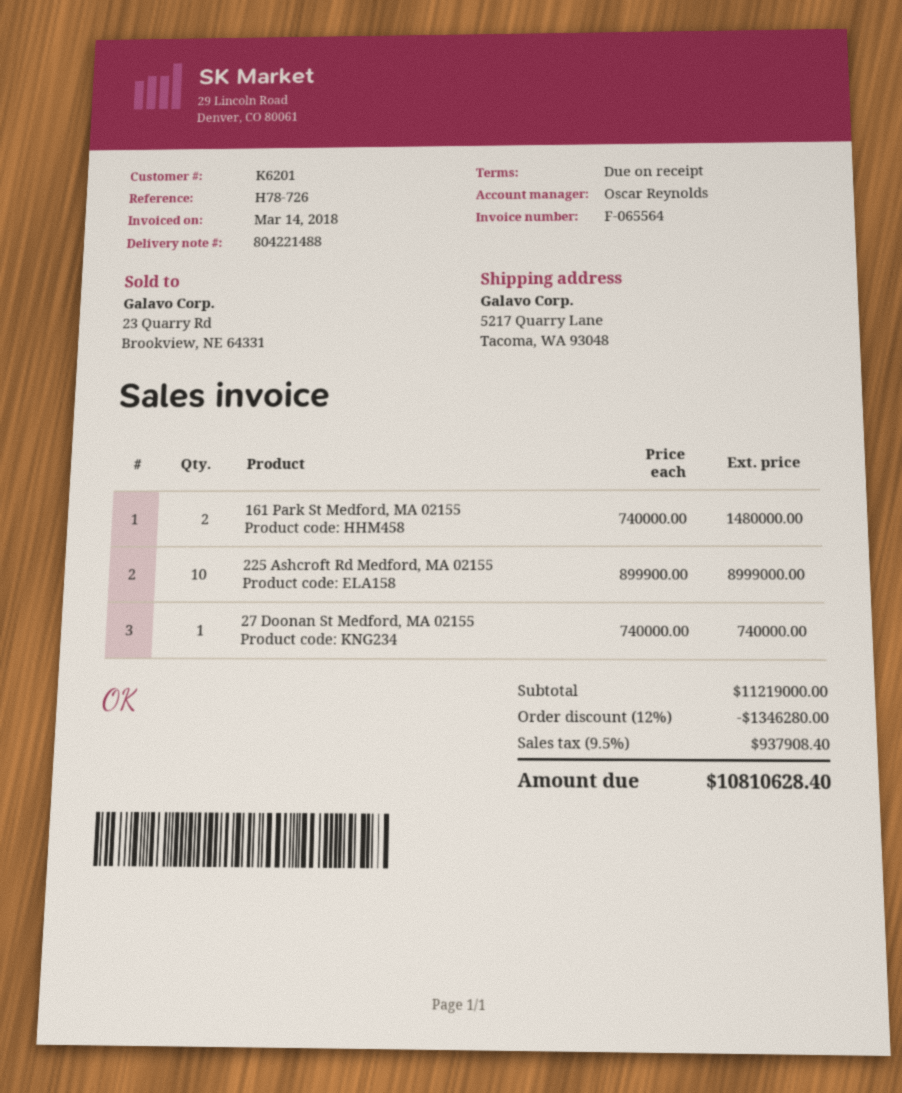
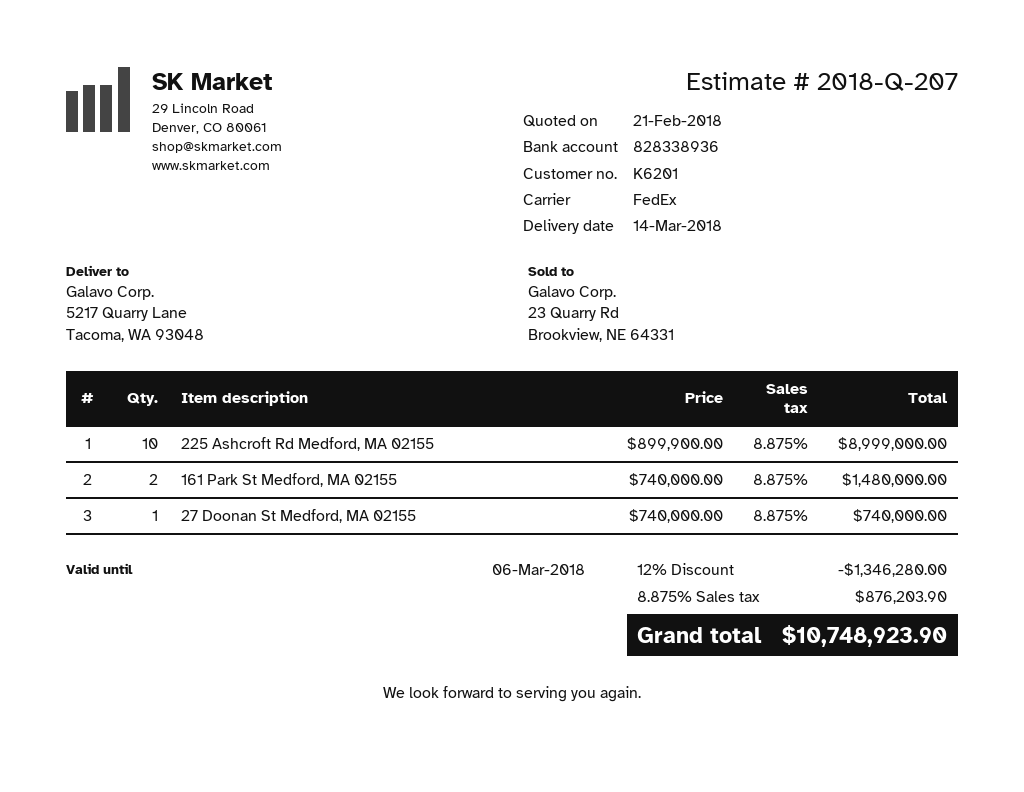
tax: 9.5% = 937908.40 -> 8.875% = 876203.90
total: 10810628.40 -> 10748923.90

